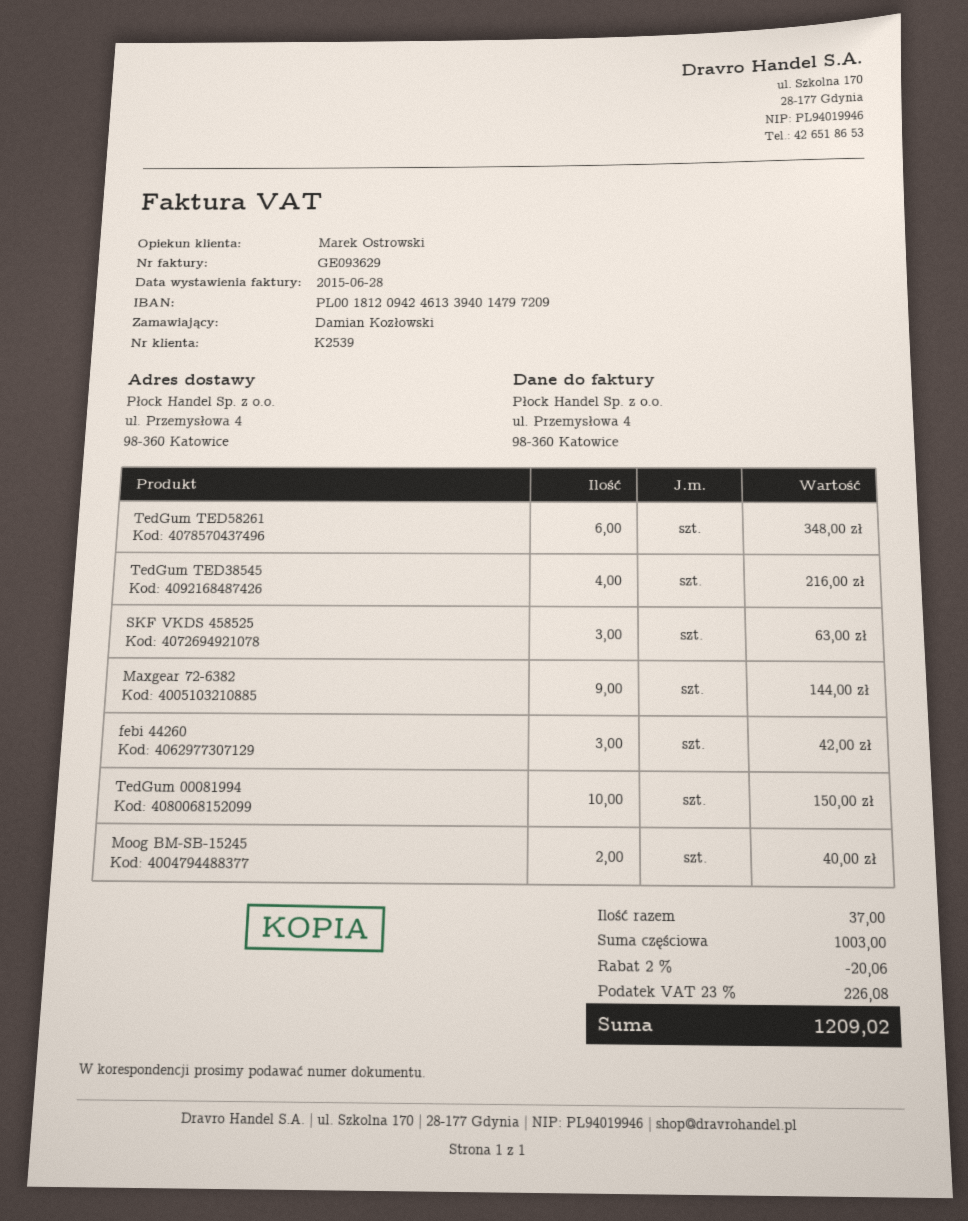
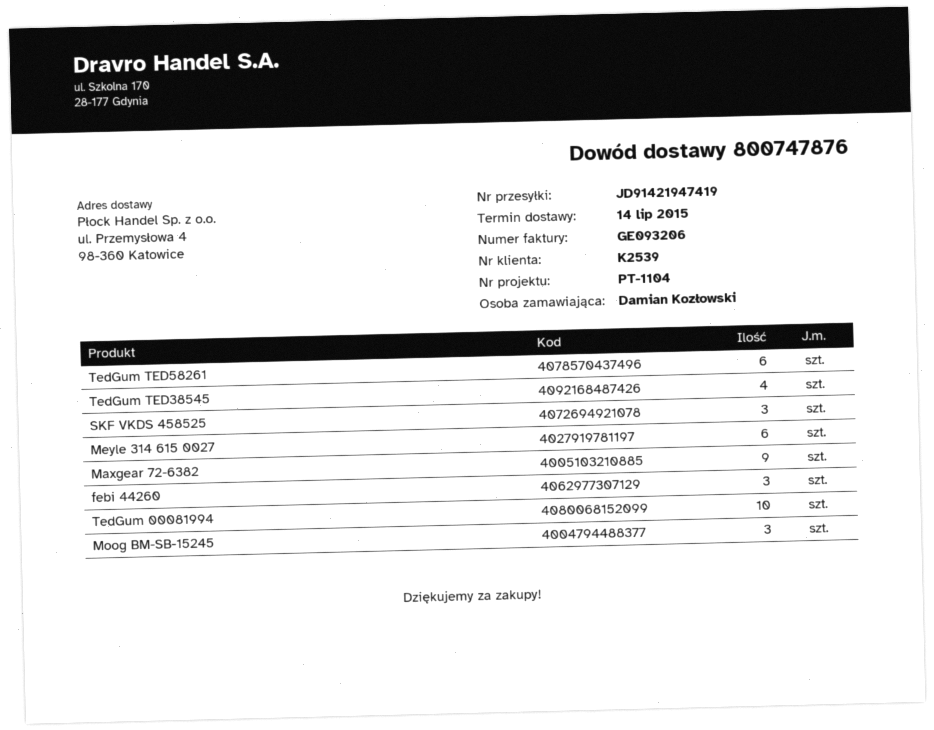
invoice number: GE093629 -> GE093206
Moog BM-SB-15245: 2 -> 3
Meyle 314 615 0027: none -> 6

